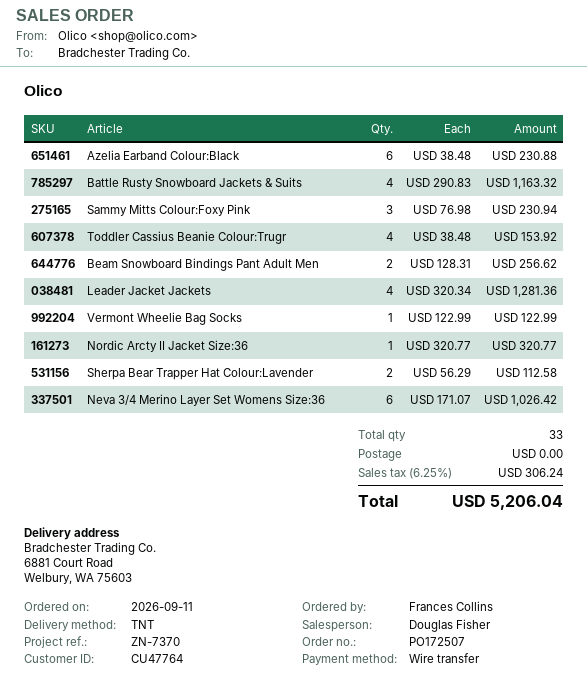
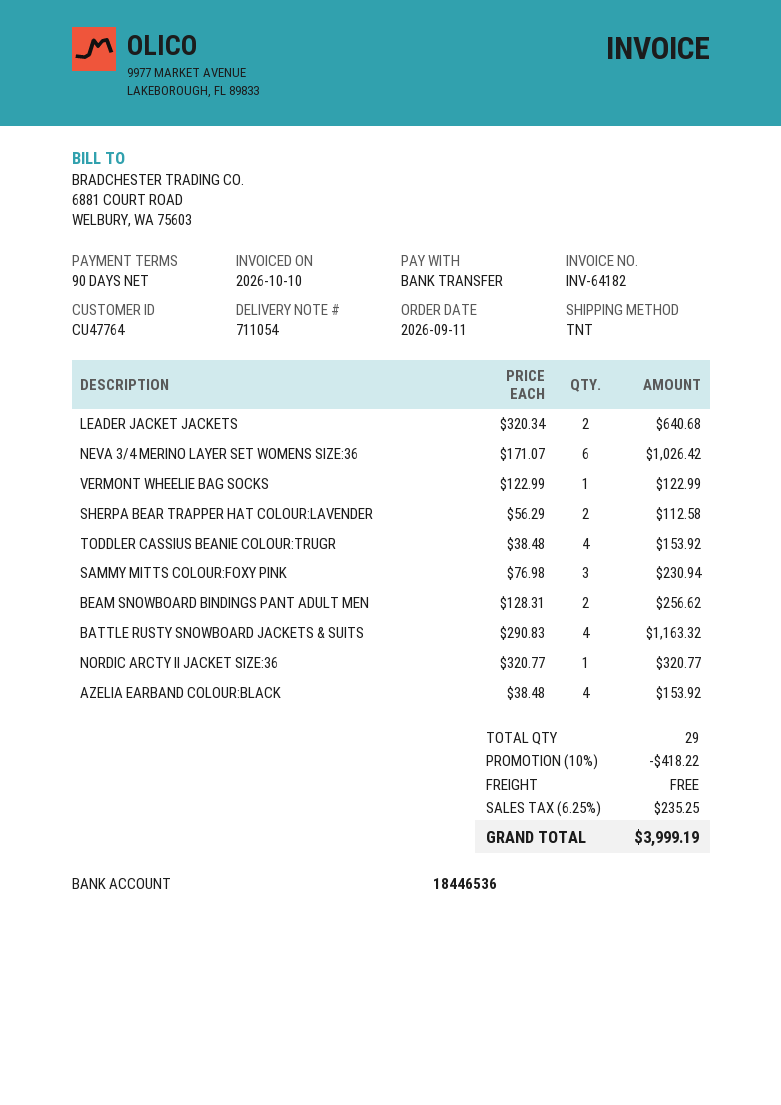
Azelia Earband Colour:Black: 6 x 38.48 = 230.88 -> 4 x 38.48 = 153.92
Leader Jacket Jackets: 4 x 320.34 = 1281.36 -> 2 x 320.34 = 640.68
total quantity: 33 -> 29
discount: none -> 10% = 418.22
tax: 6.25% = 306.24 -> 6.25% = 235.25
total: 5206.04 -> 3999.19

